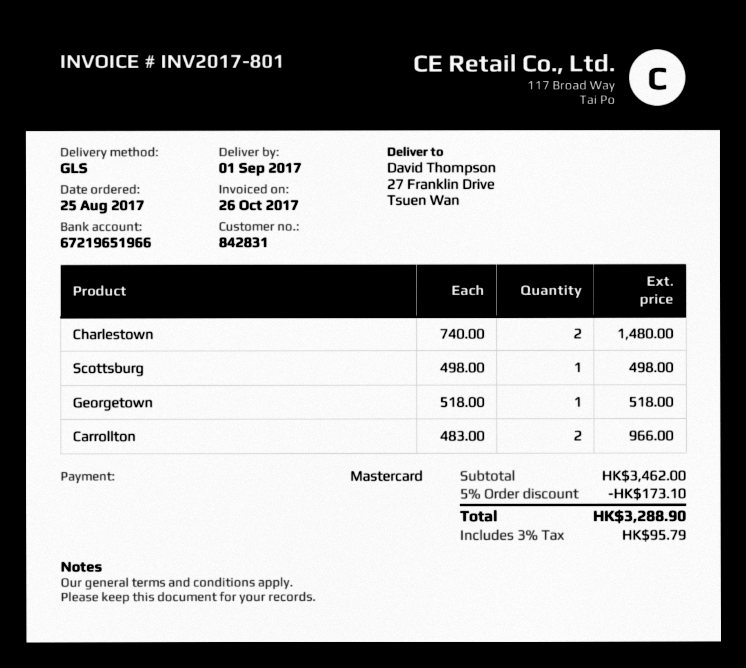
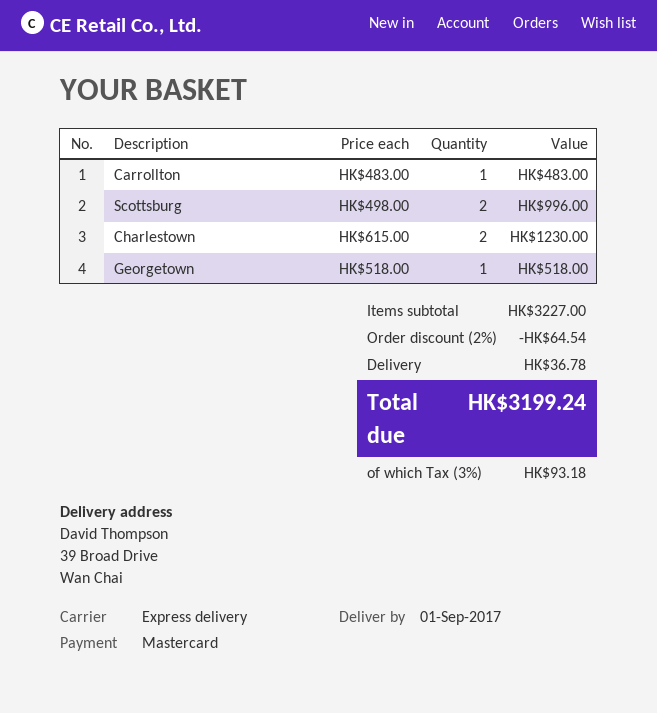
shipping method: GLS -> express
ship to: 27 Franklin Drive, Tsuen Wan -> 39 Broad Drive, Wan Chai
Charlestown: 2 x 740.00 = 1480.00 -> 2 x 615.00 = 1230.00
Scottsburg: 1 x 498.00 = 498.00 -> 2 x 498.00 = 996.00
Carrollton: 2 x 483.00 = 966.00 -> 1 x 483.00 = 483.00
subtotal: 3462.00 -> 3227.00
discount: 5% = 173.10 -> 2% = 64.54
shipping: none -> 36.78
tax: 3% = 95.79 -> 3% = 93.18
total: 3288.90 -> 3199.24

